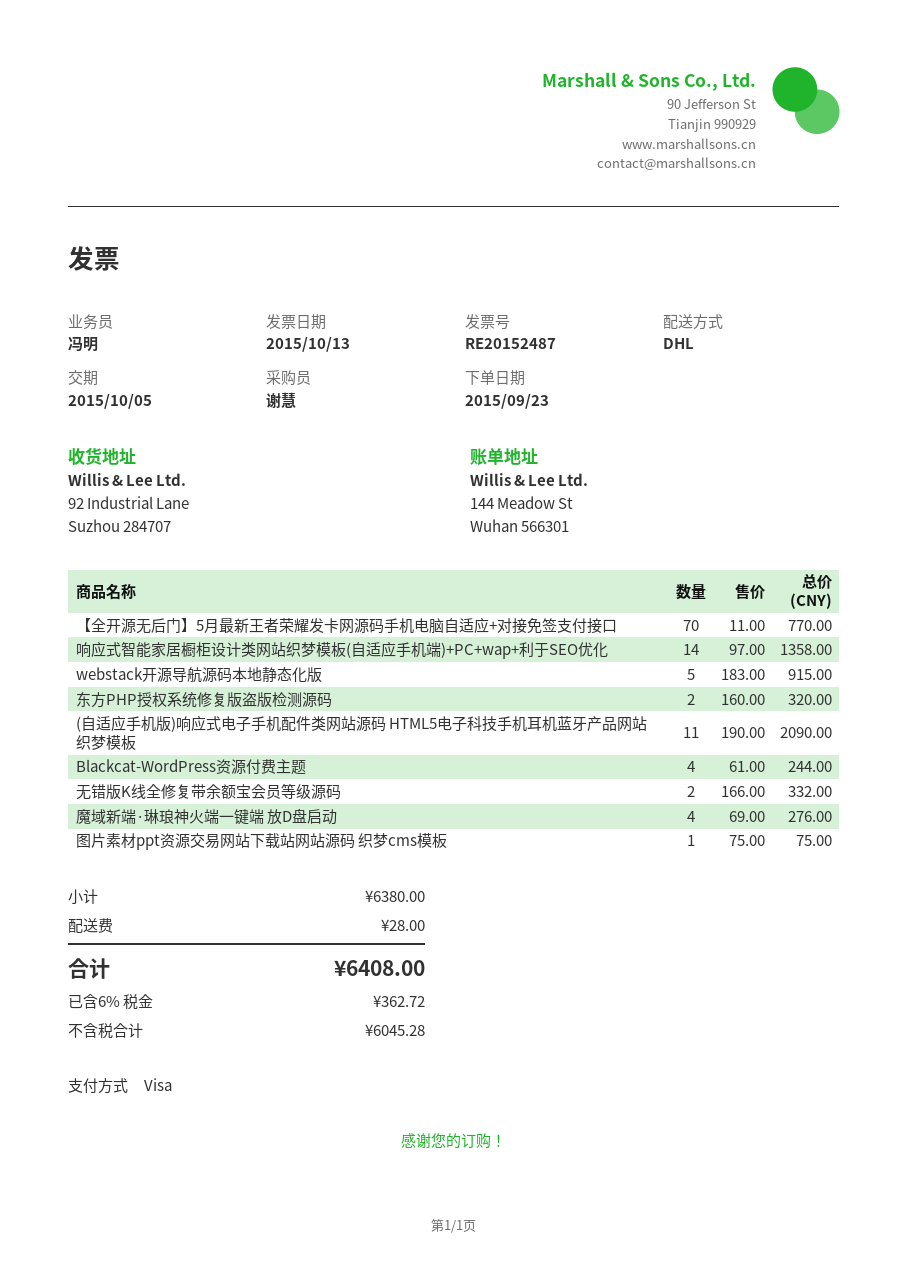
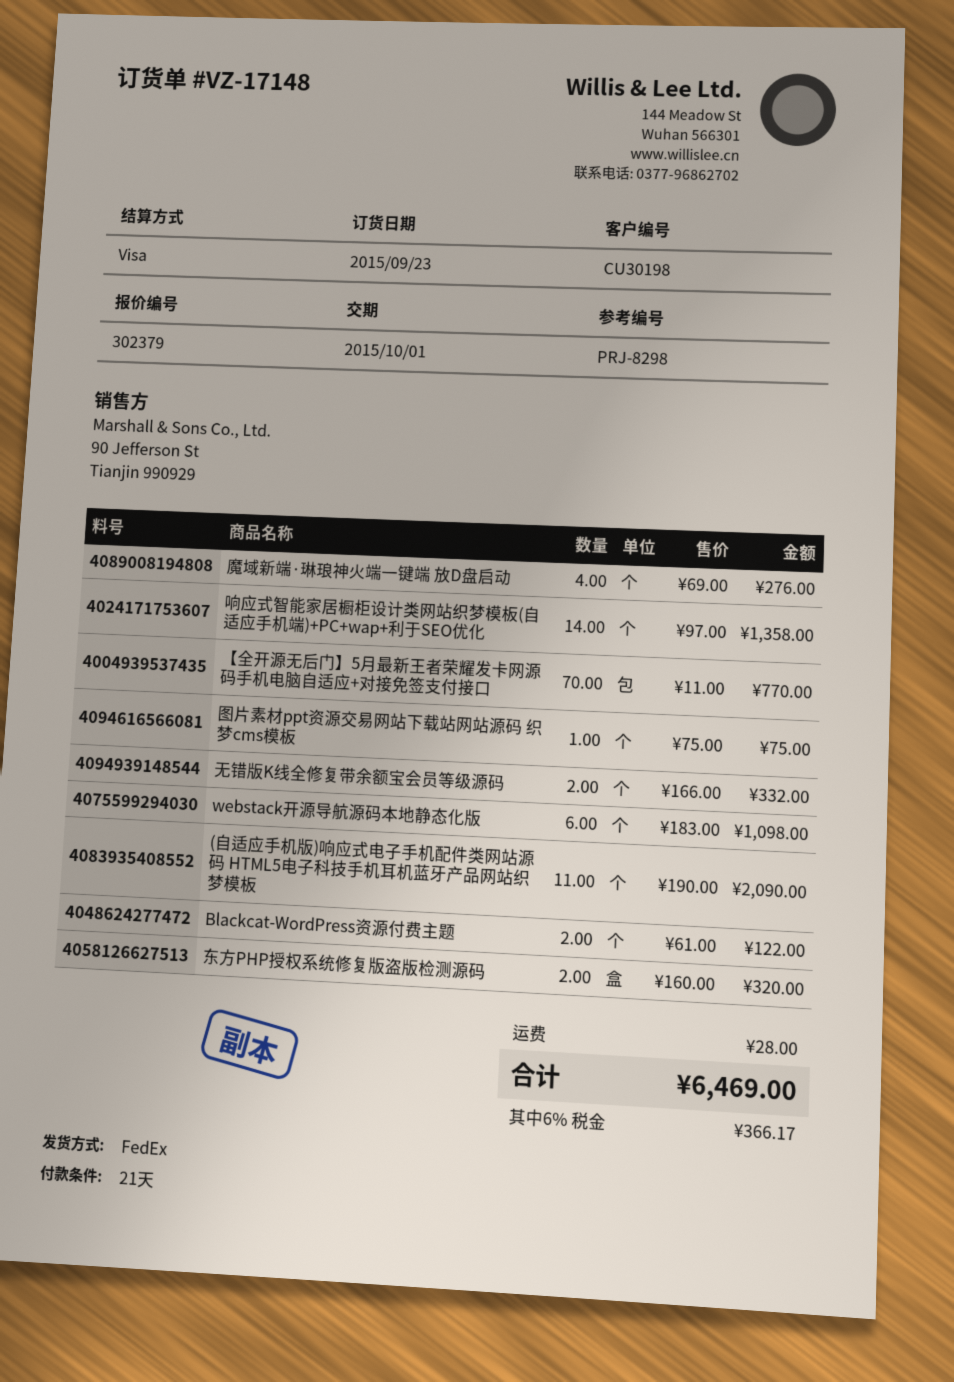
delivery date: 2015-10-05 -> 2015-10-01
shipping method: DHL -> FedEx
webstack开源导航源码本地静态化版: 5 x 183.00 = 915.00 -> 6 x 183.00 = 1098.00
Blackcat-WordPress资源付费主题: 4 x 61.00 = 244.00 -> 2 x 61.00 = 122.00
tax: 6% = 362.72 -> 6% = 366.17
total: 6408.00 -> 6469.00

